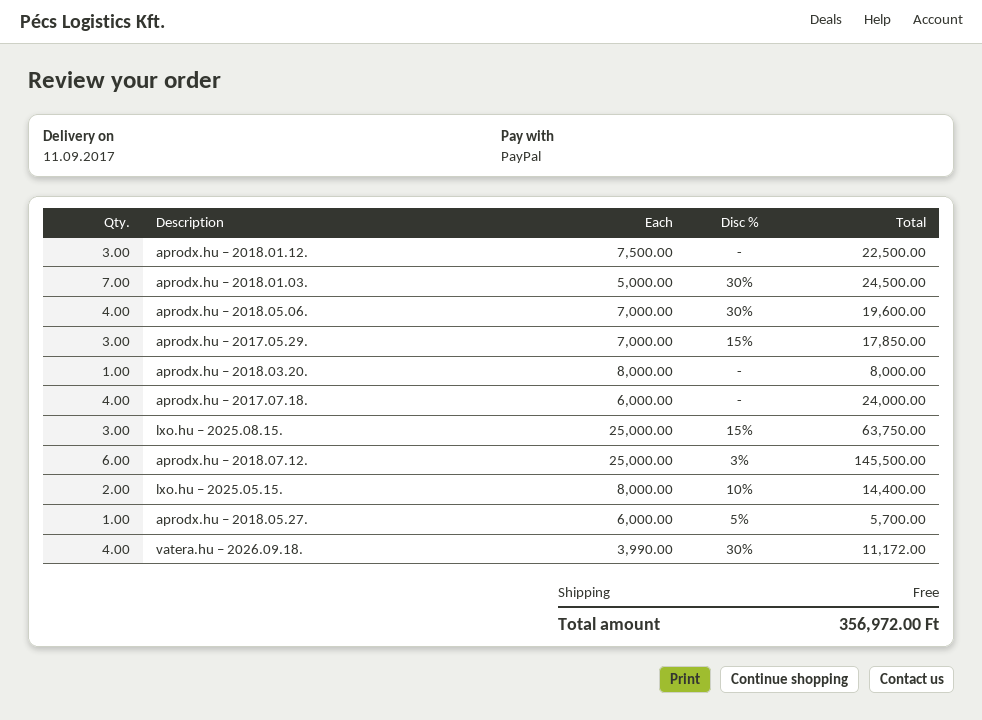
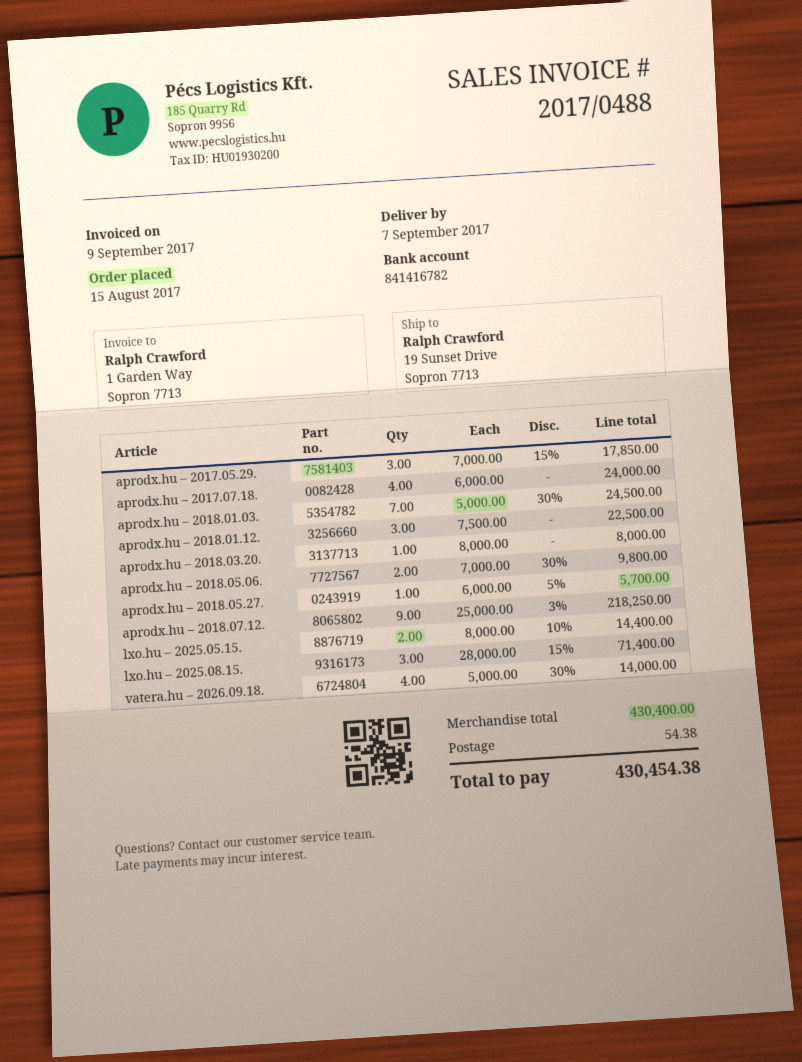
delivery date: 2017-09-11 -> 2017-09-07
aprodx.hu – 2018.05.06.: 4 x 7000.00 - 30% = 19600.00 -> 2 x 7000.00 - 30% = 9800.00
lxo.hu – 2025.08.15.: 3 x 25000.00 - 15% = 63750.00 -> 3 x 28000.00 - 15% = 71400.00
aprodx.hu – 2018.07.12.: 6 x 25000.00 - 3% = 145500.00 -> 9 x 25000.00 - 3% = 218250.00
vatera.hu – 2026.09.18.: 4 x 3990.00 - 30% = 11172.00 -> 4 x 5000.00 - 30% = 14000.00
shipping: 0.00 -> 54.38
total: 356972.00 -> 430454.38

